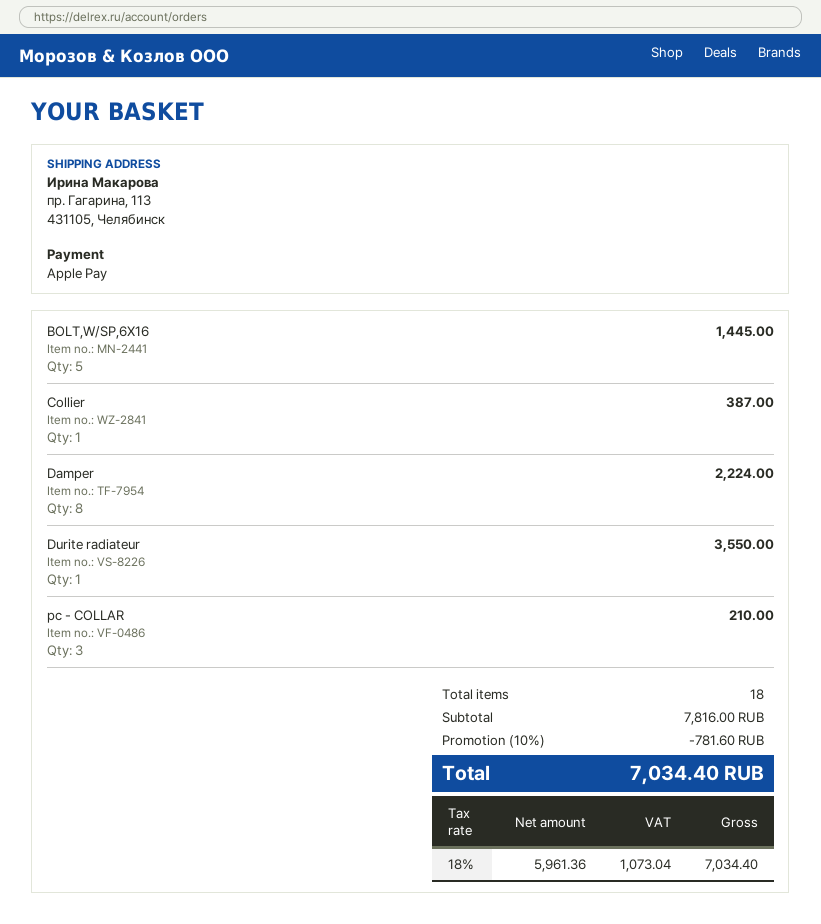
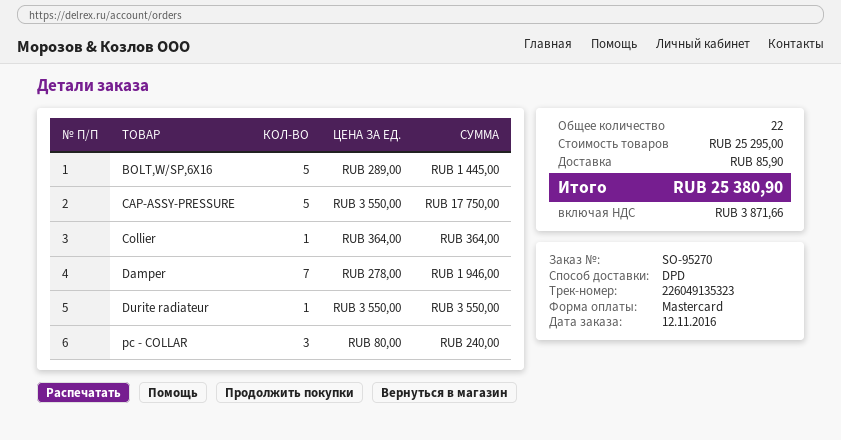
payment method: Apple Pay -> Mastercard
Collier: 1 for 387.00 -> 1 for 364.00
Damper: 8 for 2224.00 -> 7 for 1946.00
pc - COLLAR: 3 for 210.00 -> 3 for 240.00
CAP-ASSY-PRESSURE: none -> 5 for 17750.00
total quantity: 18 -> 22
subtotal: 7816.00 -> 25295.00
discount: 10% = 781.60 -> none
shipping: none -> 85.90
tax: 1073.04 -> 3871.66
total: 7034.40 -> 25380.90

